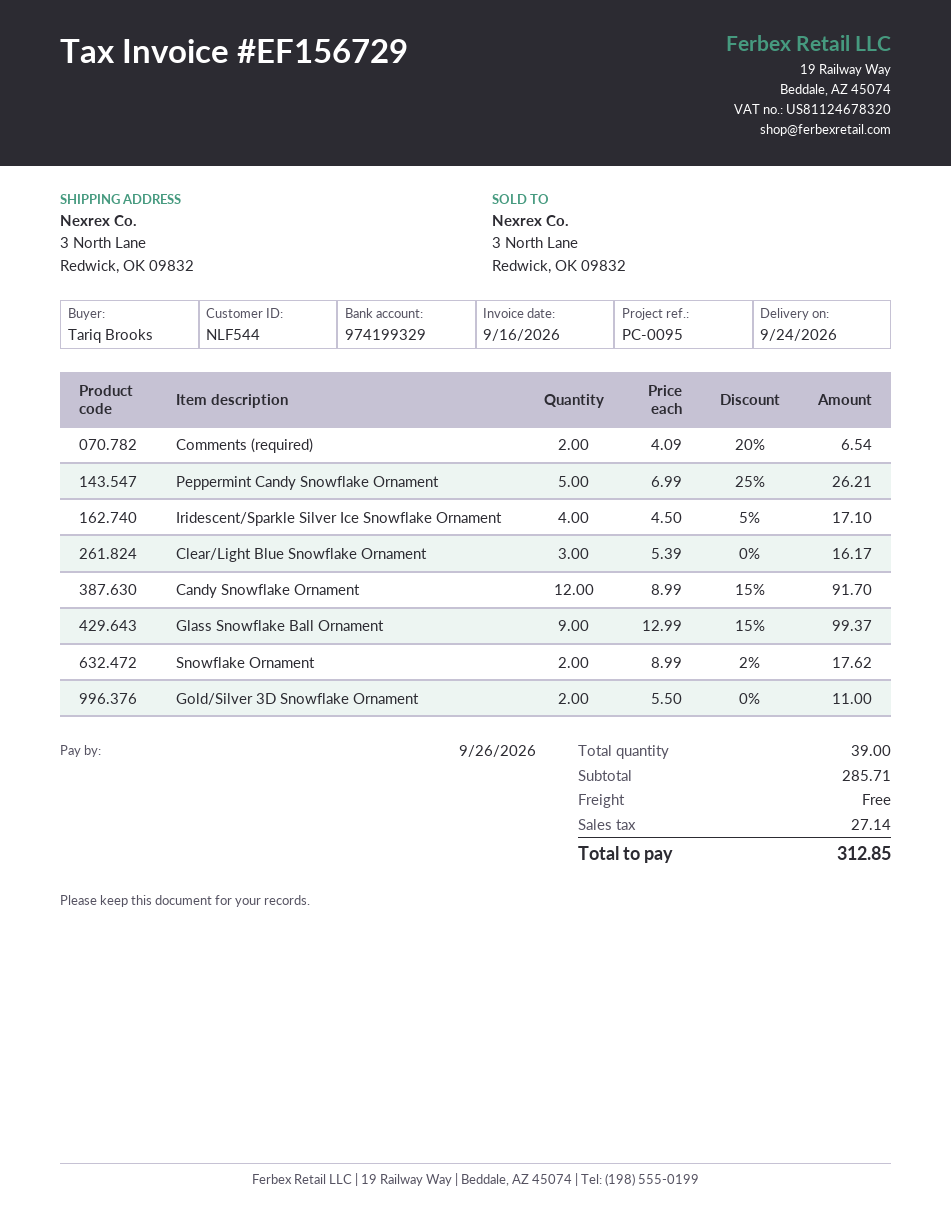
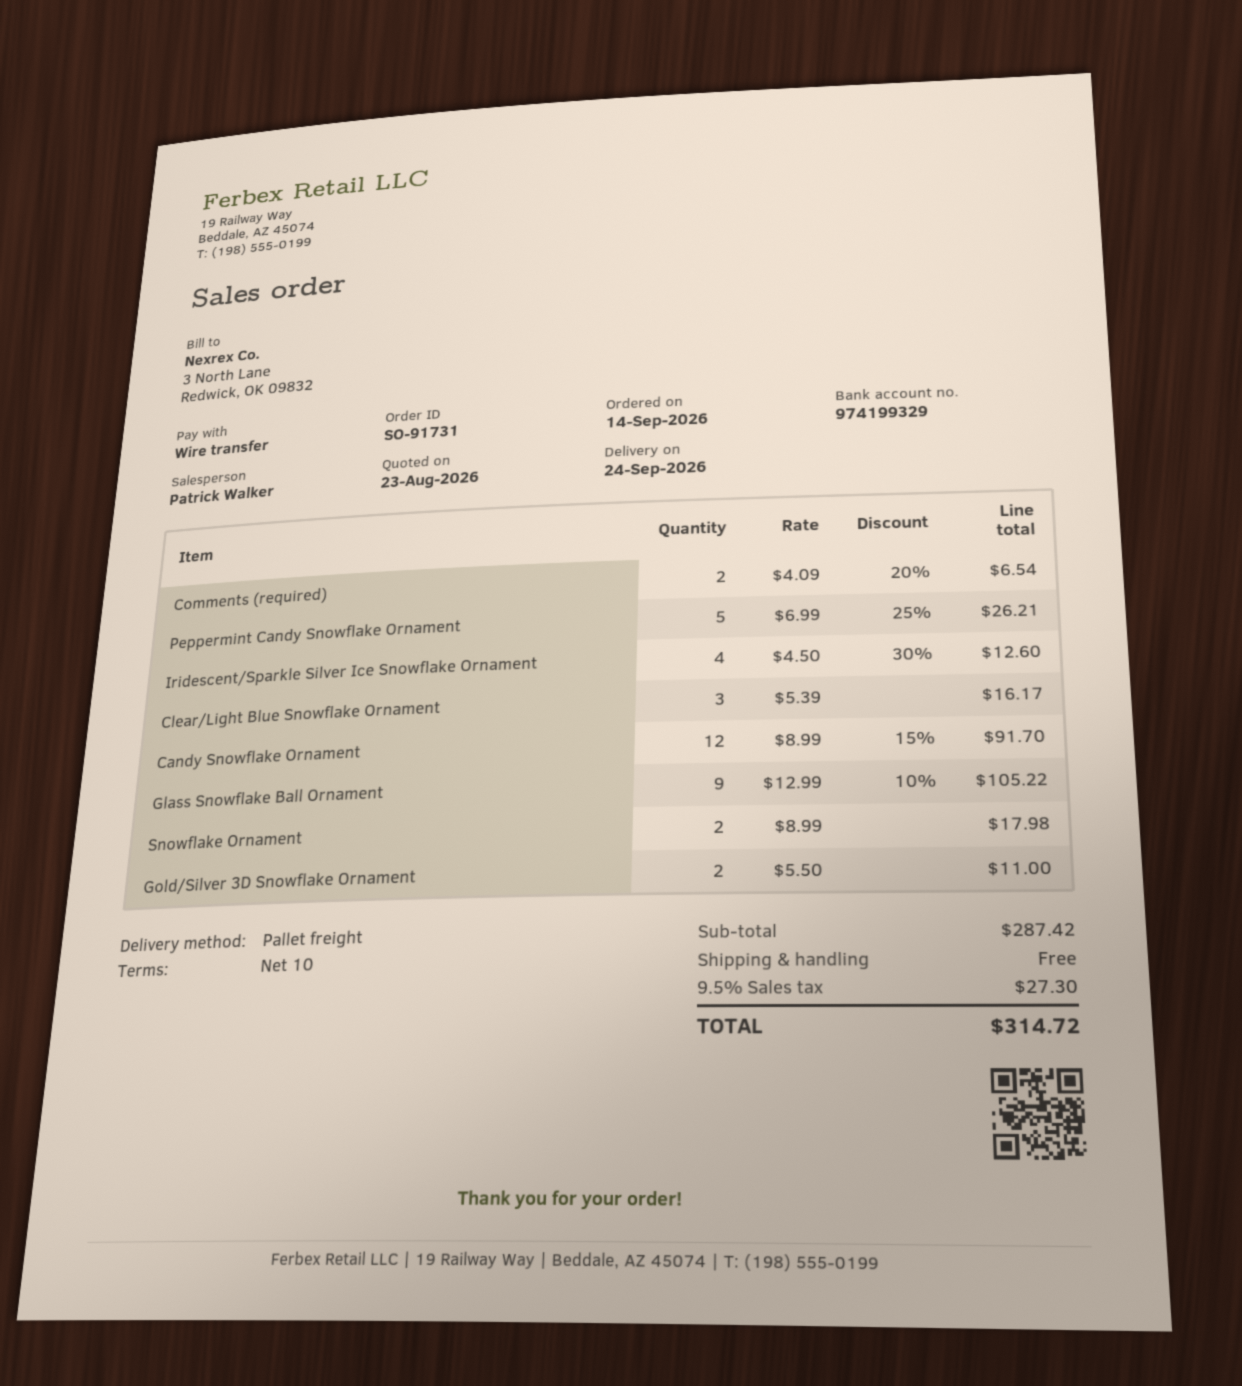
Iridescent/Sparkle Silver Ice Snowflake Ornament: 4 x 4.50 - 5% = 17.10 -> 4 x 4.50 - 30% = 12.60
Glass Snowflake Ball Ornament: 9 x 12.99 - 15% = 99.37 -> 9 x 12.99 - 10% = 105.22
Snowflake Ornament: 2 x 8.99 - 2% = 17.62 -> 2 x 8.99 = 17.98
subtotal: 285.71 -> 287.42
tax: 27.14 -> 27.30
total: 312.85 -> 314.72

